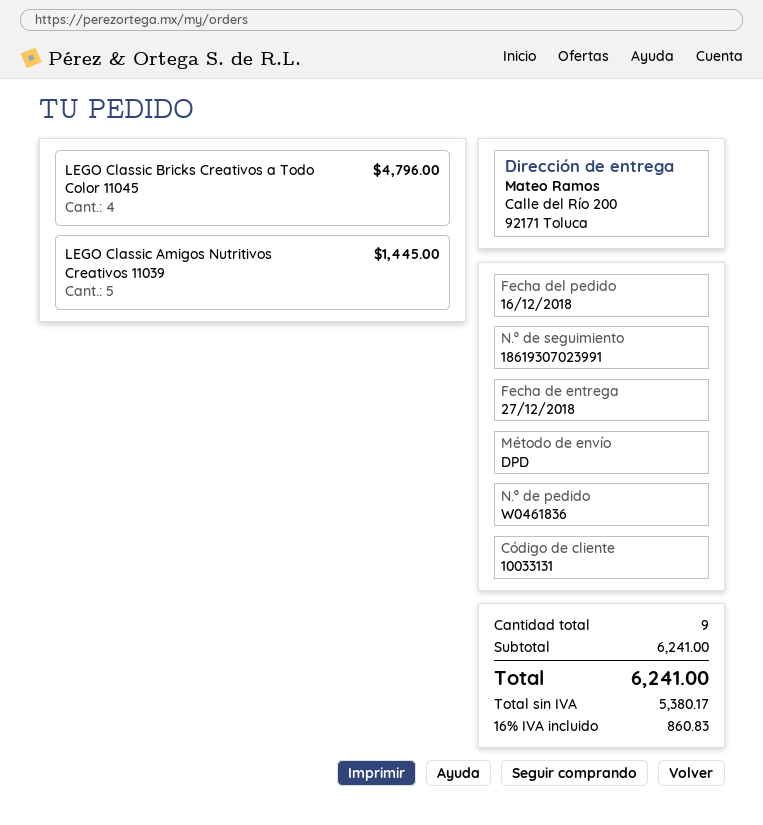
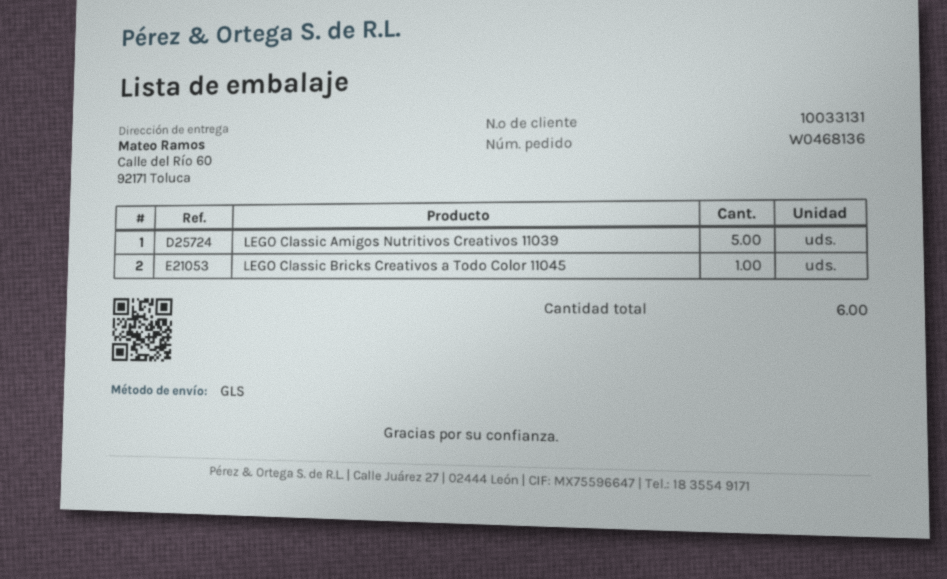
order number: W0461836 -> W0468136
shipping method: DPD -> GLS
ship to: Calle del Río 200, 92171 Toluca -> Calle del Río 60, 92171 Toluca
LEGO Classic Bricks Creativos a Todo Color 11045: 4 -> 1
total quantity: 9 -> 6

